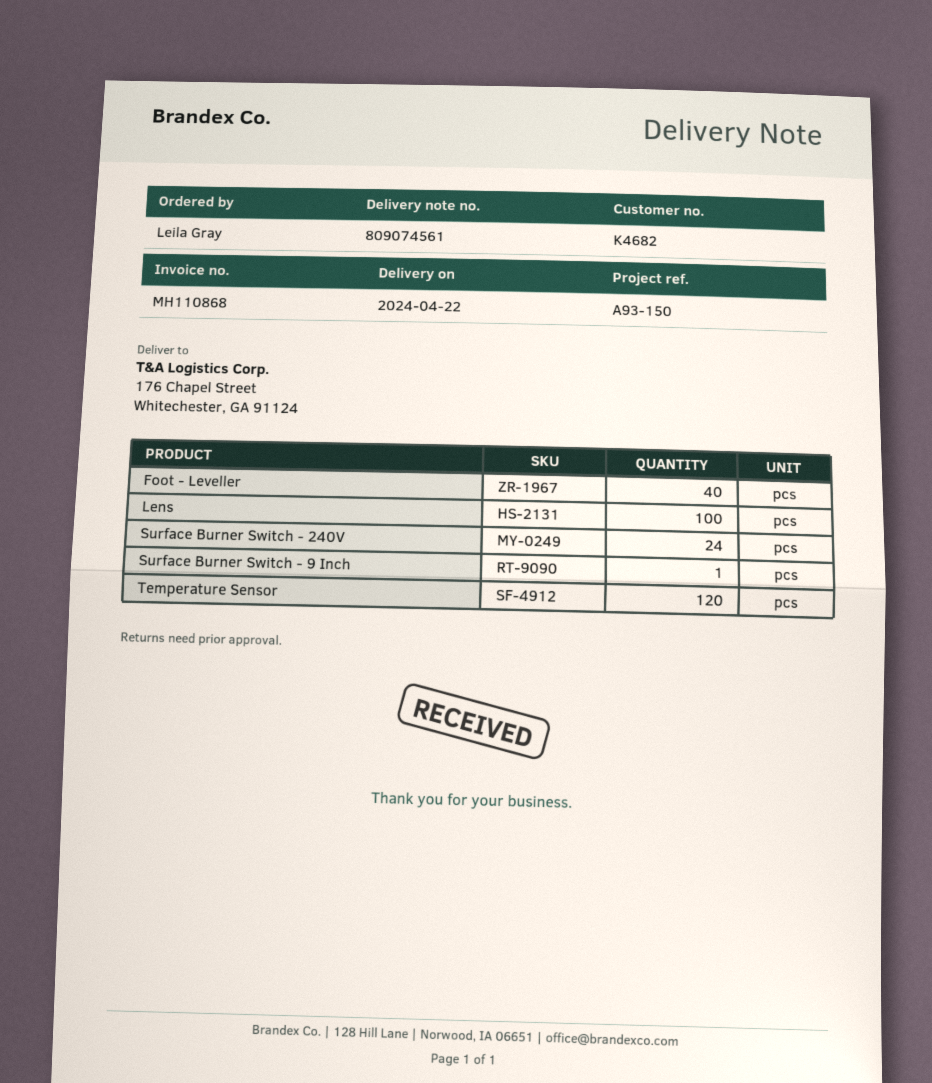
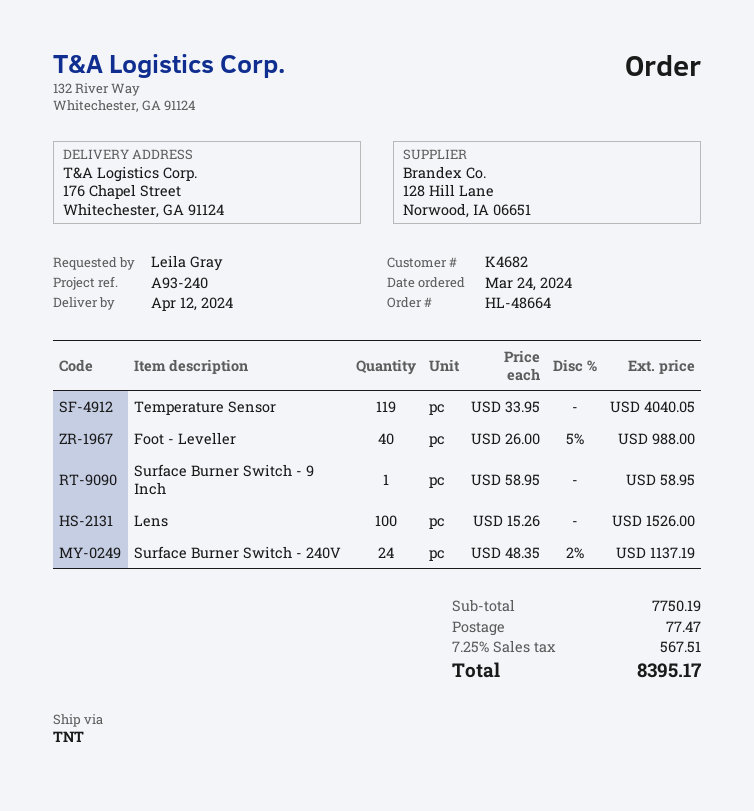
delivery date: 2024-04-22 -> 2024-04-12
reference: A93-150 -> A93-240
Temperature Sensor: 120 -> 119

